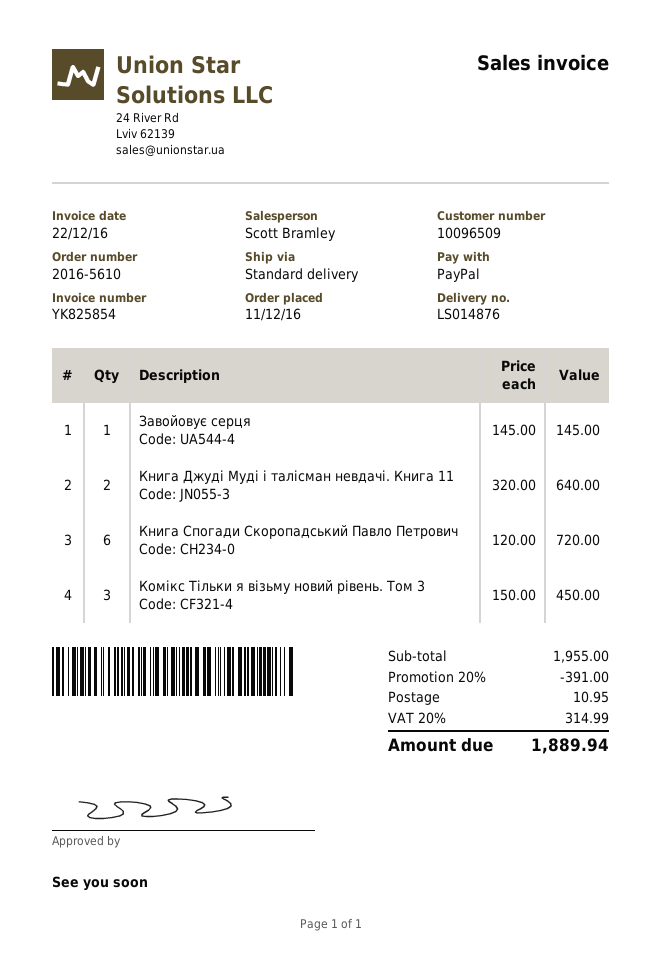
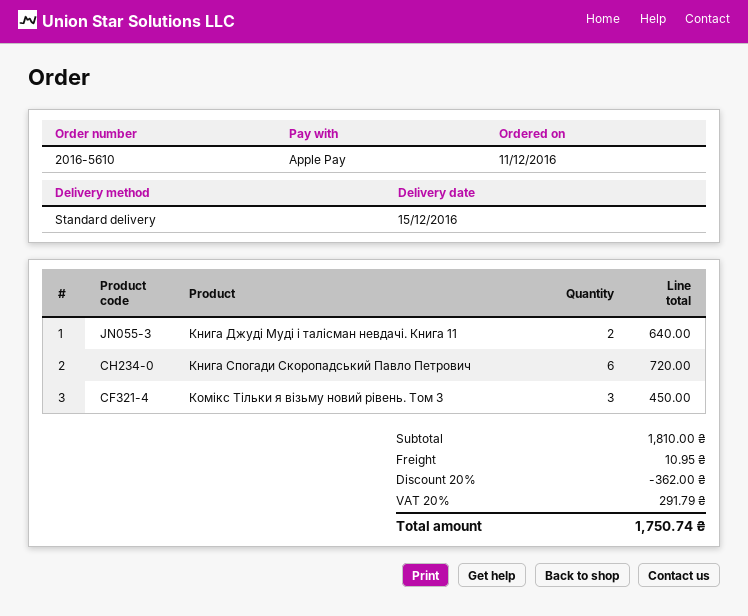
payment method: PayPal -> Apple Pay
Завойовує серця: 1 for 145.00 -> none
subtotal: 1955.00 -> 1810.00
discount: 20% = 391.00 -> 20% = 362.00
tax: 20% = 314.99 -> 20% = 291.79
total: 1889.94 -> 1750.74

